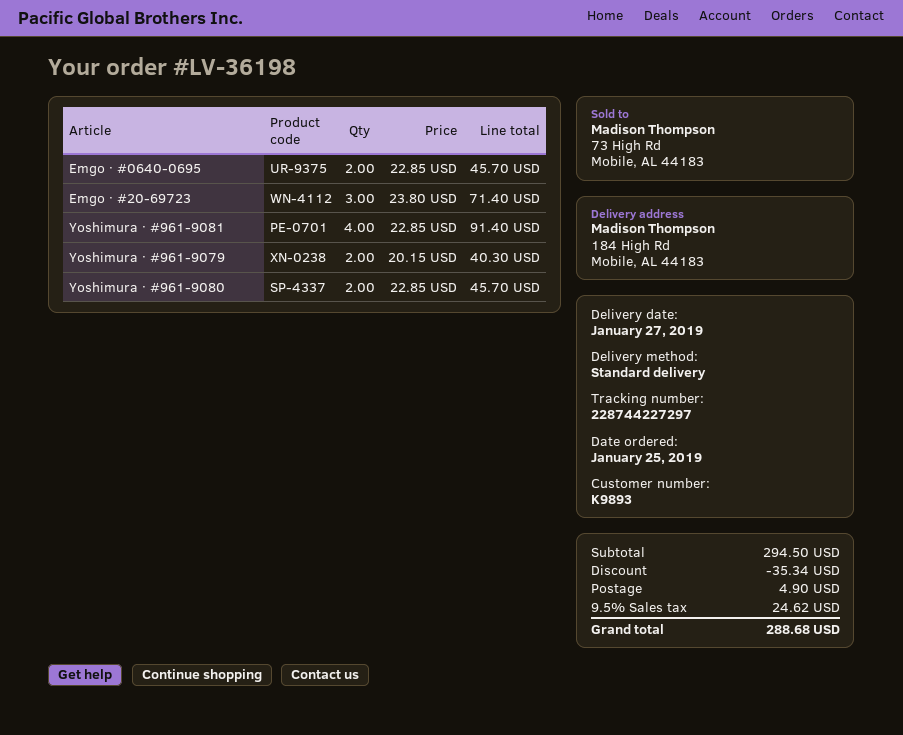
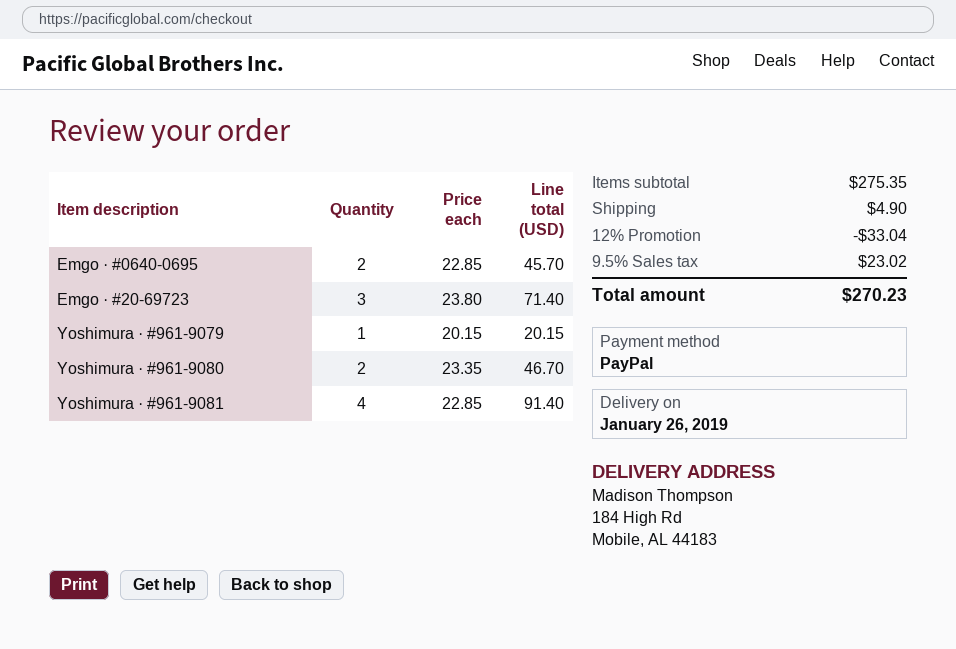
delivery date: 2019-01-27 -> 2019-01-26
Yoshimura · #961-9079: 2 x 20.15 = 40.30 -> 1 x 20.15 = 20.15
Yoshimura · #961-9080: 2 x 22.85 = 45.70 -> 2 x 23.35 = 46.70
subtotal: 294.50 -> 275.35
discount: 35.34 -> 33.04
tax: 9.5% = 24.62 -> 9.5% = 23.02
total: 288.68 -> 270.23

